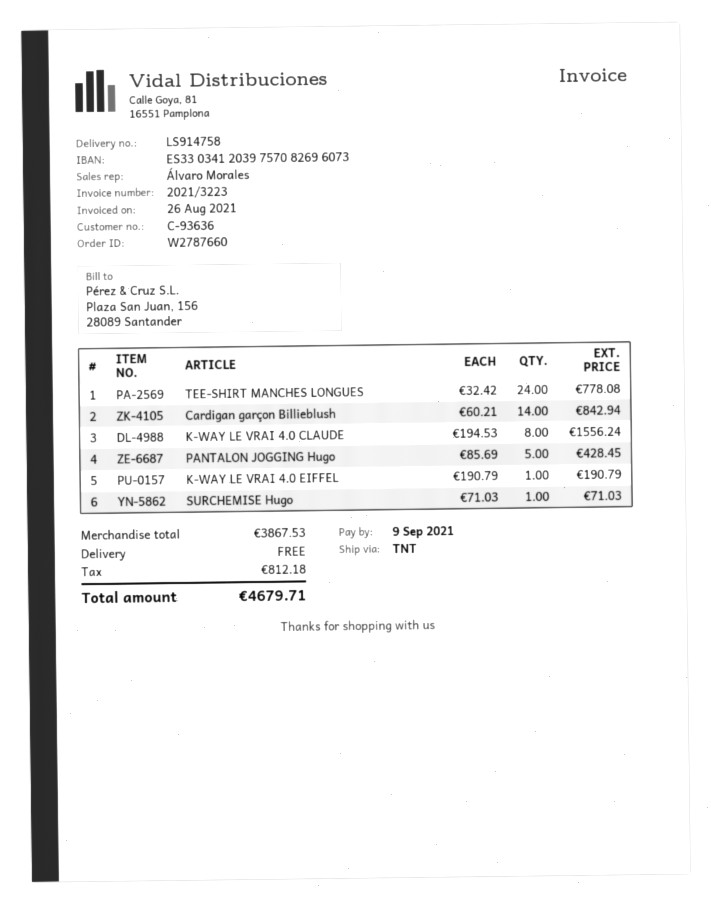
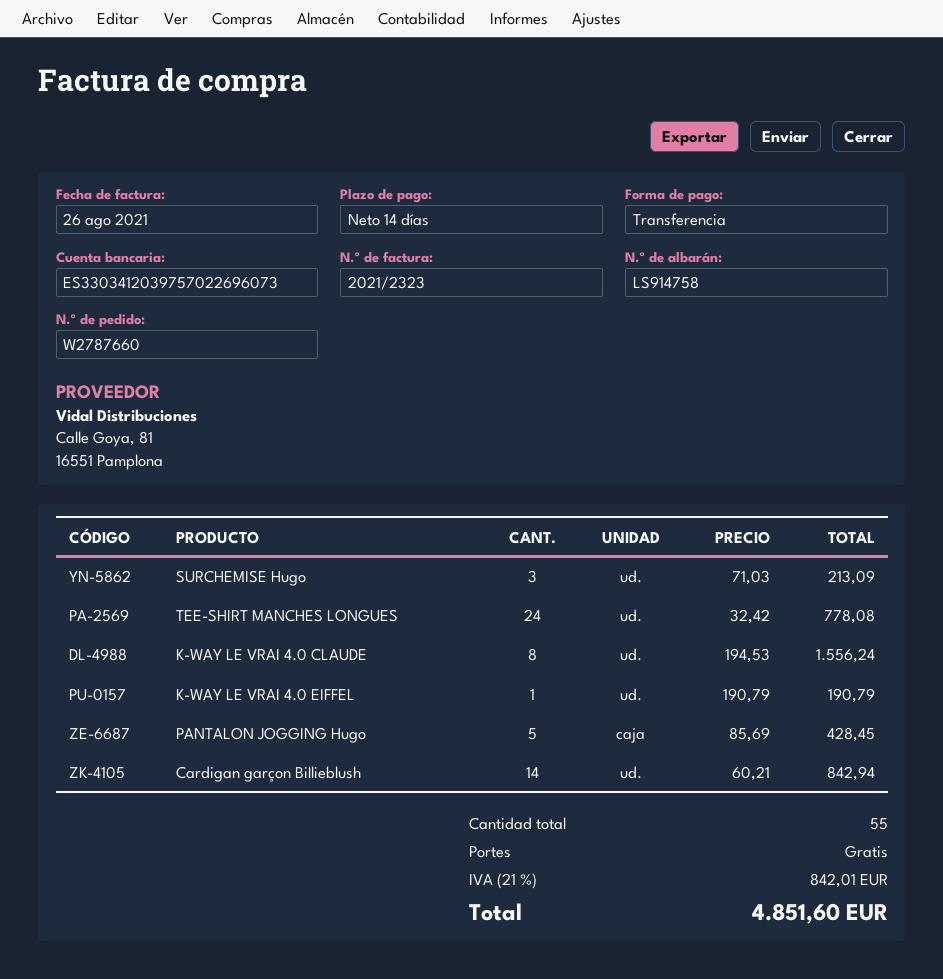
invoice number: 2021/3223 -> 2021/2323
bank account: ES3303412039757082696073 -> ES3303412039757022696073
SURCHEMISE Hugo: 1 x 71.03 = 71.03 -> 3 x 71.03 = 213.09
tax: 812.18 -> 842.01
total: 4679.71 -> 4851.60

